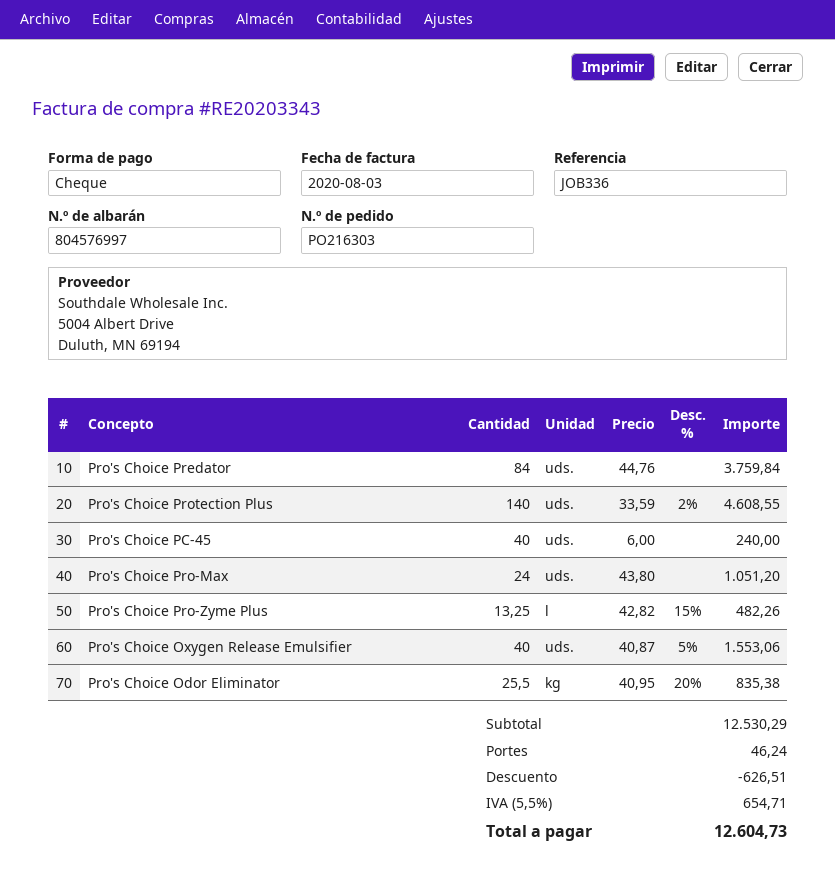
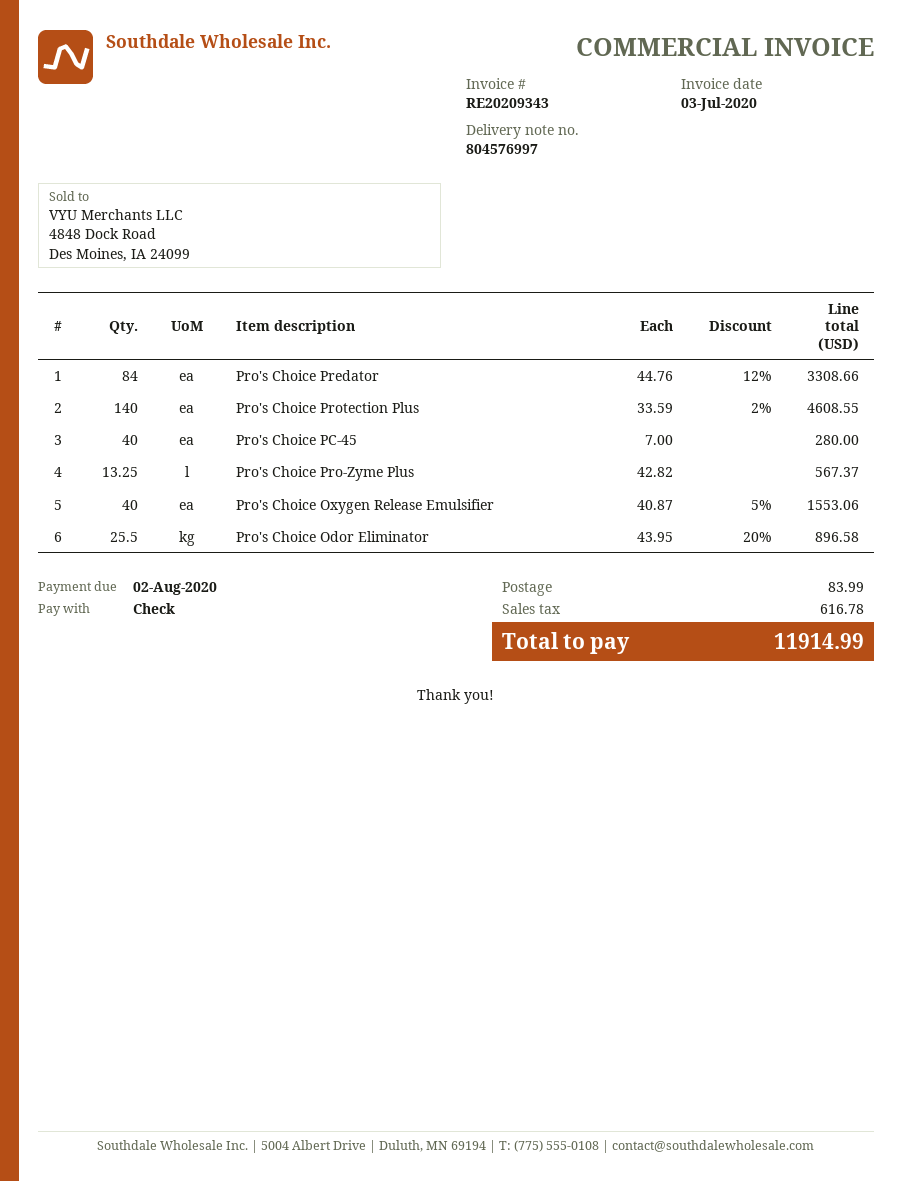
invoice number: RE20203343 -> RE20209343
invoice date: 2020-08-03 -> 2020-07-03
Pro's Choice Predator: 84 x 44.76 = 3759.84 -> 84 x 44.76 - 12% = 3308.66
Pro's Choice PC-45: 40 x 6.00 = 240.00 -> 40 x 7.00 = 280.00
Pro's Choice Pro-Max: 24 x 43.80 = 1051.20 -> none
Pro's Choice Pro-Zyme Plus: 13.25 x 42.82 - 15% = 482.26 -> 13.25 x 42.82 = 567.37
Pro's Choice Odor Eliminator: 25.5 x 40.95 - 20% = 835.38 -> 25.5 x 43.95 - 20% = 896.58
discount: 626.51 -> none
shipping: 46.24 -> 83.99
tax: 654.71 -> 616.78
total: 12604.73 -> 11914.99

